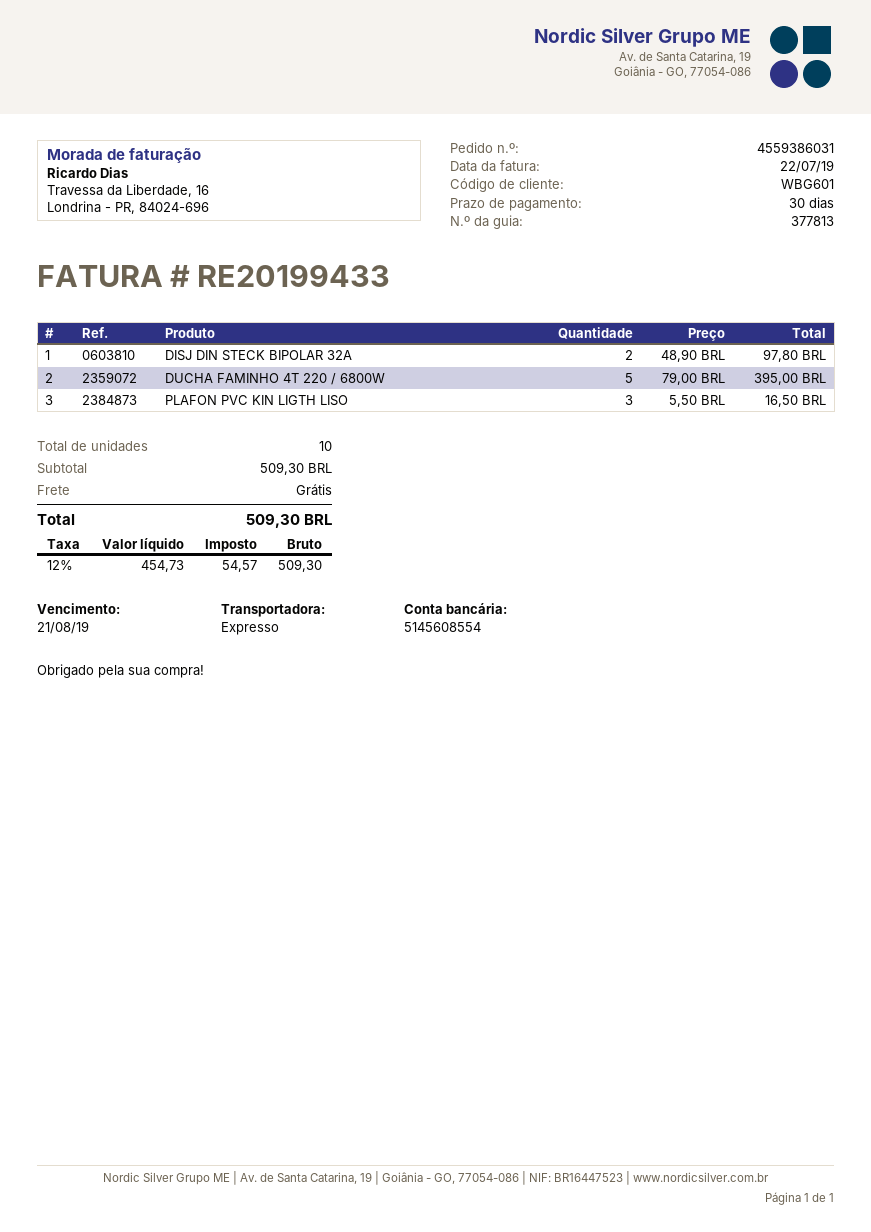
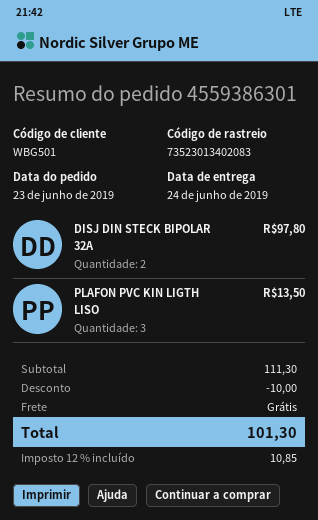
order number: 4559386031 -> 4559386301
customer number: WBG601 -> WBG501
DUCHA FAMINHO 4T 220 / 6800W: 5 for 395.00 -> none
PLAFON PVC KIN LIGTH LISO: 3 for 16.50 -> 3 for 13.50
subtotal: 509.30 -> 111.30
discount: none -> 10.00
tax: 12% = 54.57 -> 12% = 10.85
total: 509.30 -> 101.30

